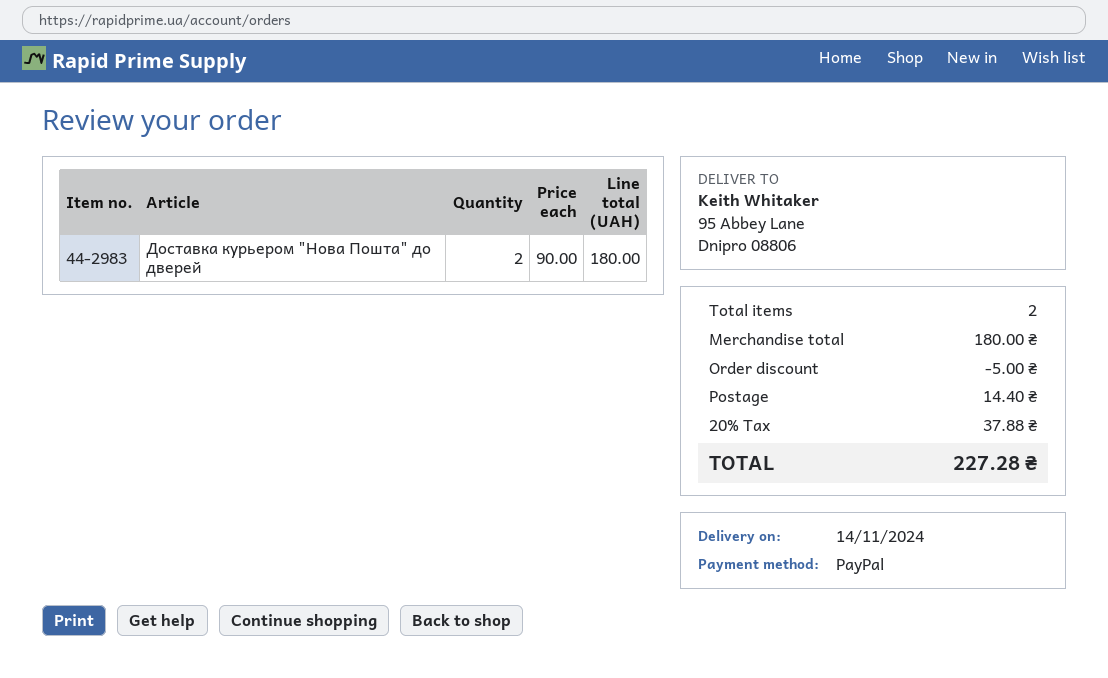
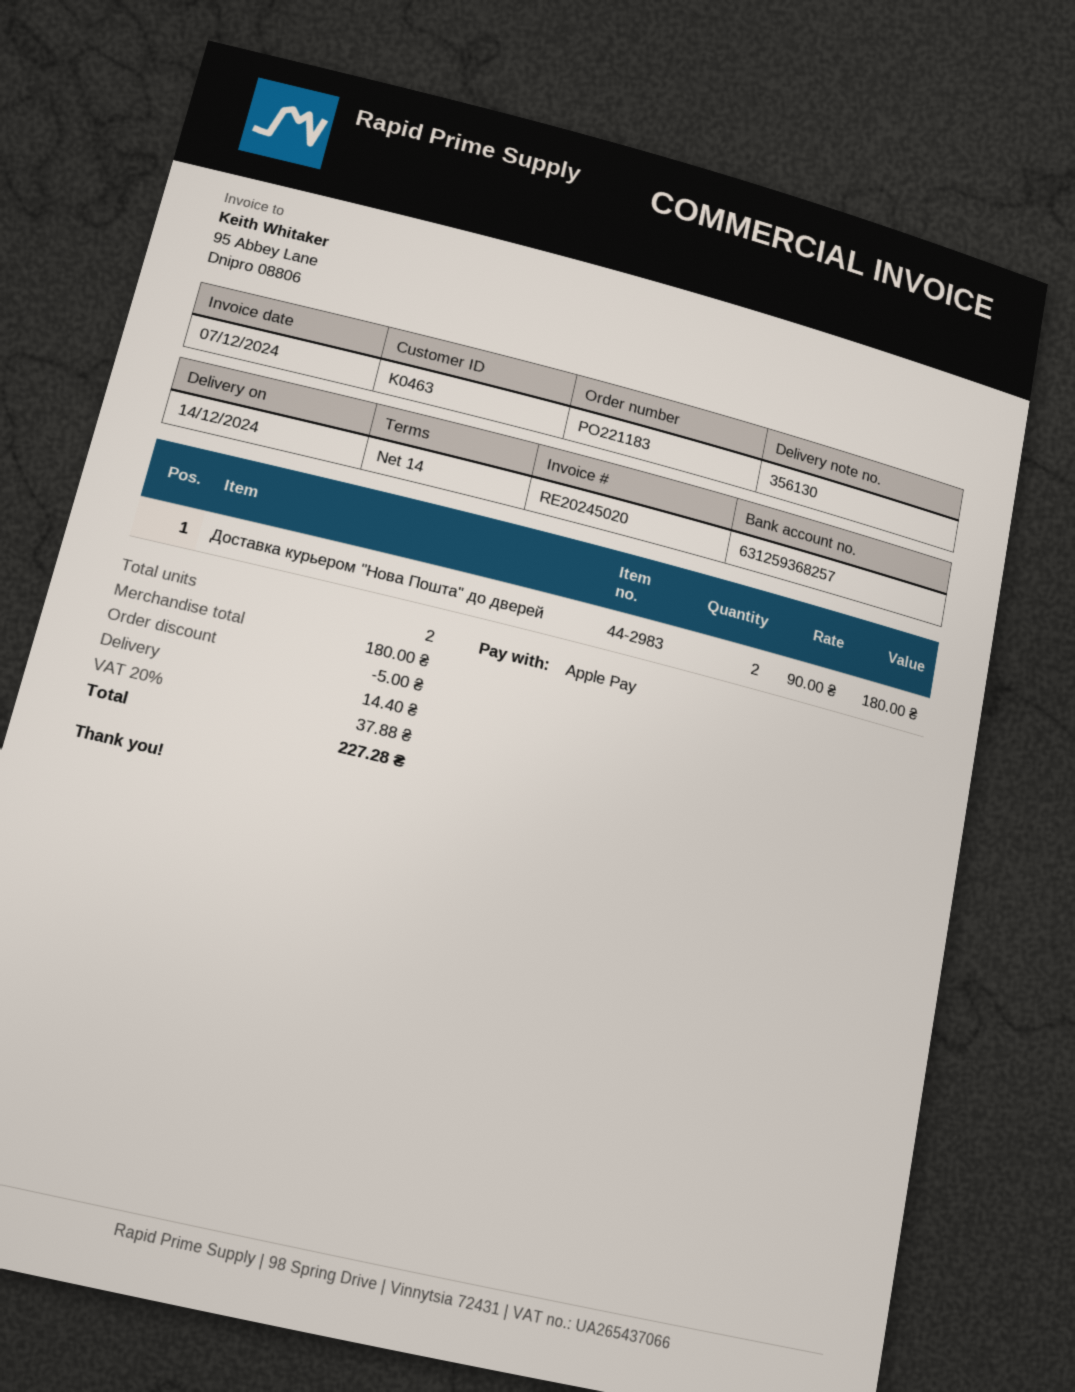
delivery date: 2024-11-14 -> 2024-12-14
payment method: PayPal -> Apple Pay

